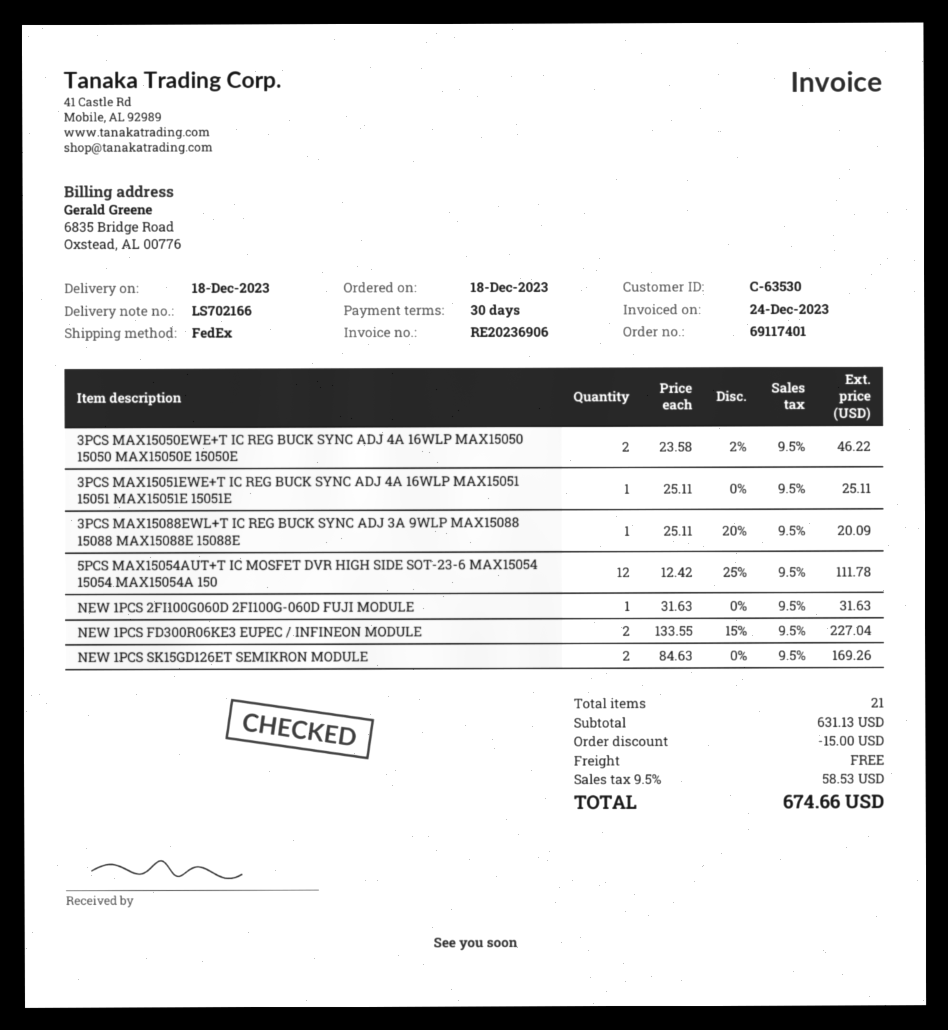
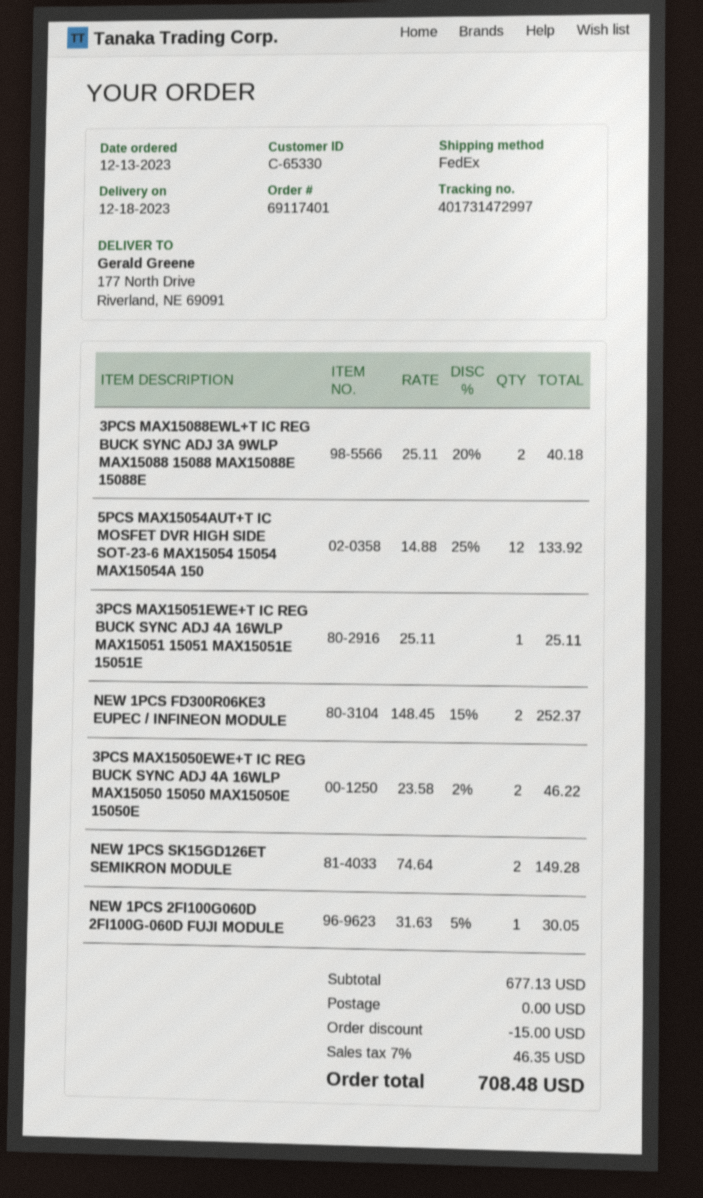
order date: 2023-12-18 -> 2023-12-13
customer number: C-63530 -> C-65330
3PCS MAX15088EWL+T IC REG BUCK SYNC ADJ 3A 9WLP MAX15088 15088 MAX15088E 15088E: 1 x 25.11 - 20% = 20.09 -> 2 x 25.11 - 20% = 40.18
5PCS MAX15054AUT+T IC MOSFET DVR HIGH SIDE SOT-23-6 MAX15054 15054 MAX15054A 150: 12 x 12.42 - 25% = 111.78 -> 12 x 14.88 - 25% = 133.92
NEW 1PCS 2FI100G060D 2FI100G-060D FUJI MODULE: 1 x 31.63 = 31.63 -> 1 x 31.63 - 5% = 30.05
NEW 1PCS FD300R06KE3 EUPEC / INFINEON MODULE: 2 x 133.55 - 15% = 227.04 -> 2 x 148.45 - 15% = 252.37
NEW 1PCS SK15GD126ET SEMIKRON MODULE: 2 x 84.63 = 169.26 -> 2 x 74.64 = 149.28
subtotal: 631.13 -> 677.13
tax: 9.5% = 58.53 -> 7% = 46.35
total: 674.66 -> 708.48

